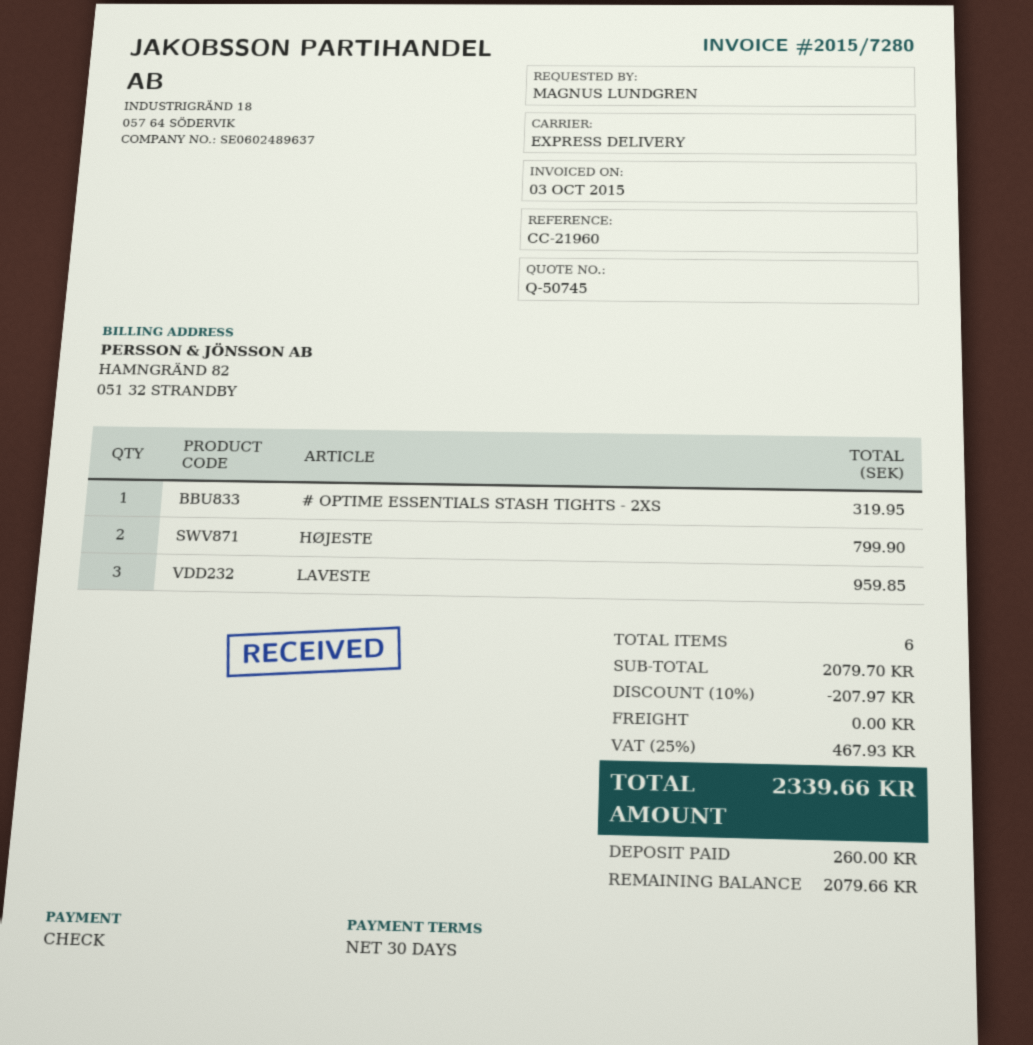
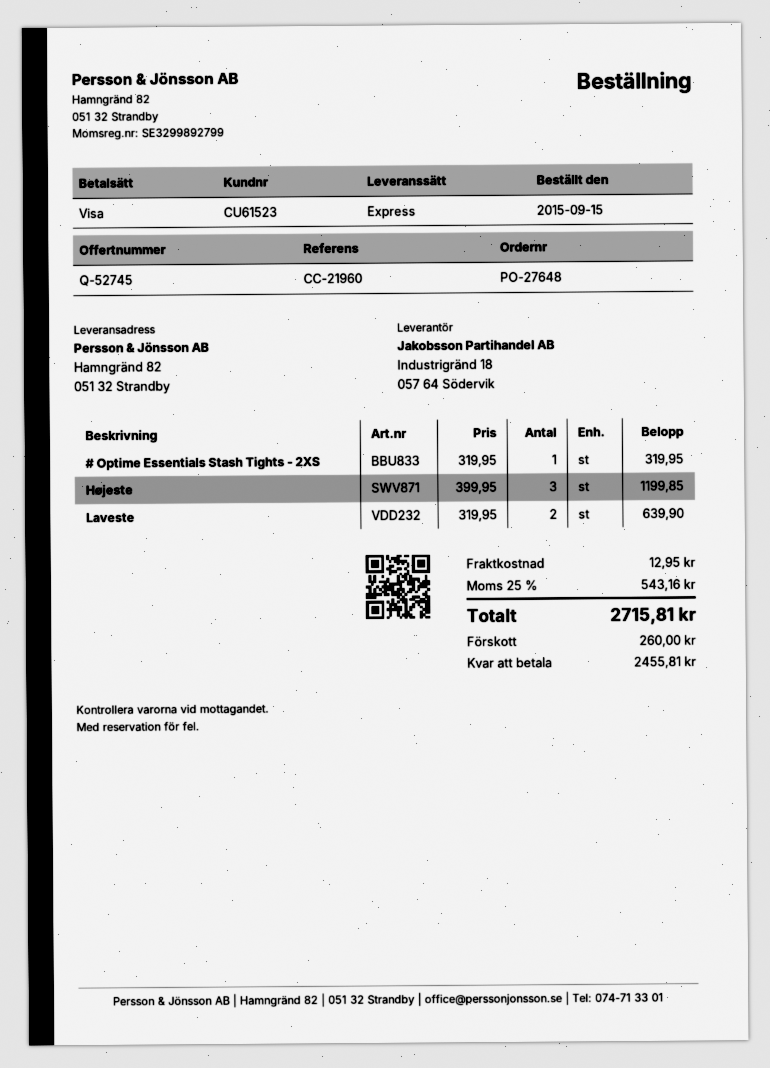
quote number: Q-50745 -> Q-52745
payment method: cheque -> Visa
HØJESTE: 2 for 799.90 -> 3 for 1199.85
LAVESTE: 3 for 959.85 -> 2 for 639.90
discount: 10% = 207.97 -> none
shipping: 0.00 -> 12.95
tax: 25% = 467.93 -> 25% = 543.16
total: 2339.66 -> 2715.81
balance: 2079.66 -> 2455.81

